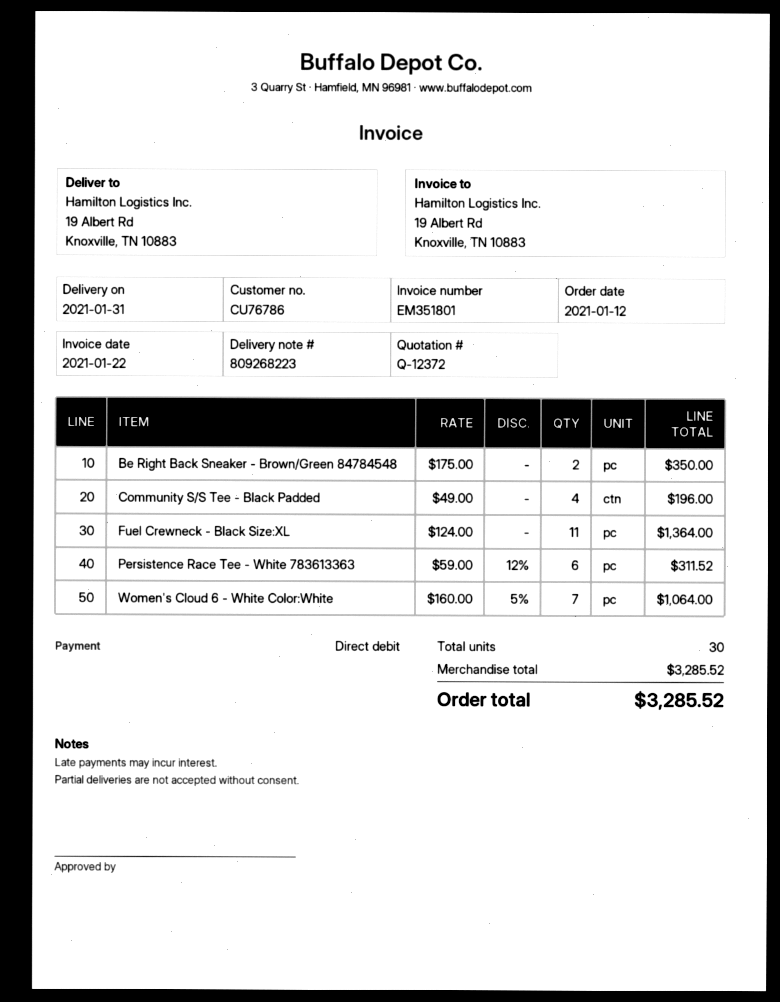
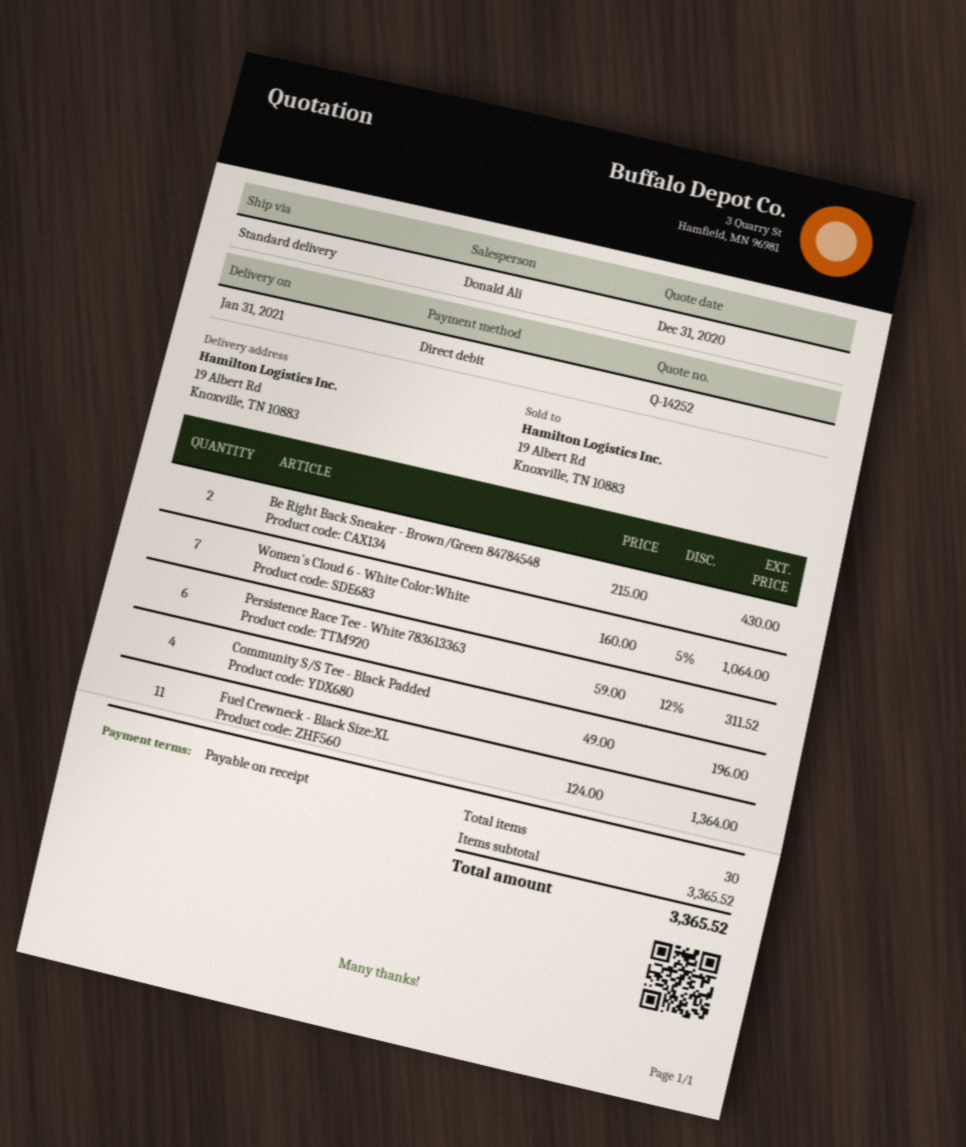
quote number: Q-12372 -> Q-14252
Be Right Back Sneaker - Brown/Green 84784548: 2 x 175.00 = 350.00 -> 2 x 215.00 = 430.00
subtotal: 3285.52 -> 3365.52
total: 3285.52 -> 3365.52

